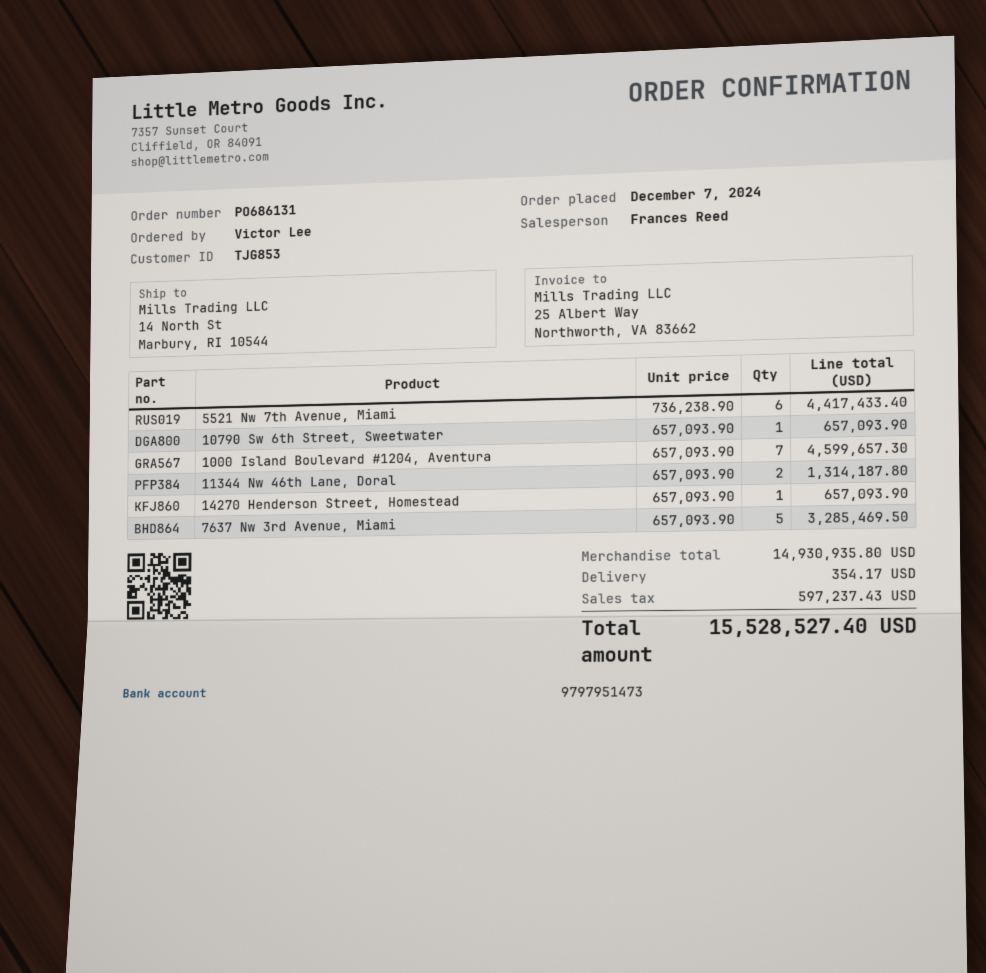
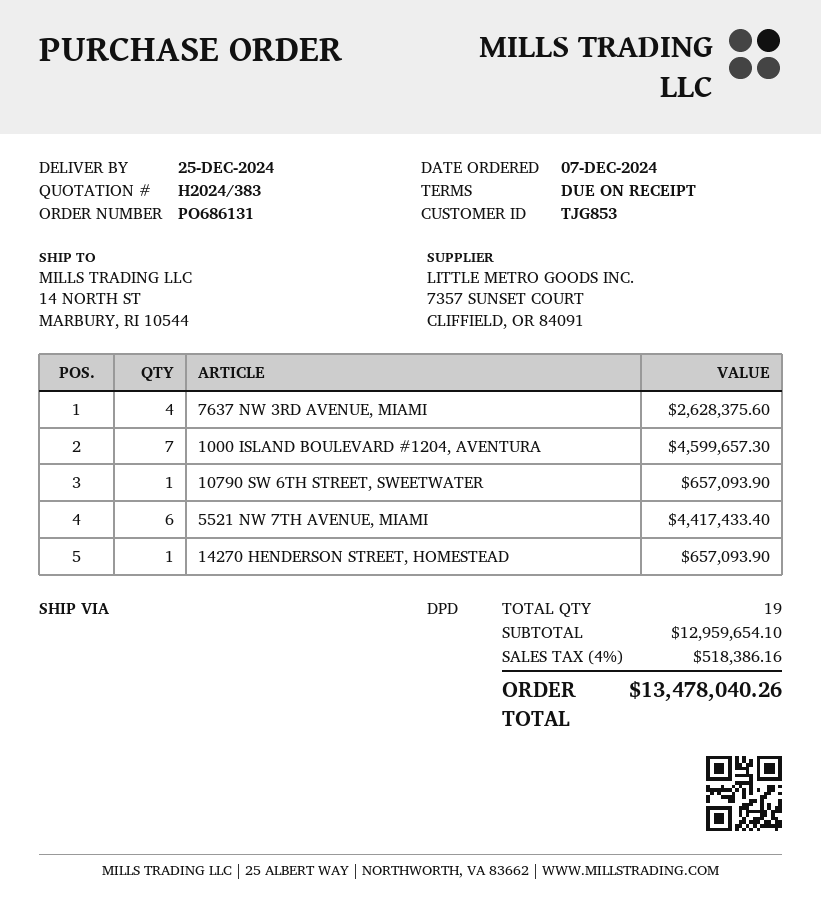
11344 Nw 46th Lane, Doral: 2 for 1314187.80 -> none
7637 Nw 3rd Avenue, Miami: 5 for 3285469.50 -> 4 for 2628375.60
subtotal: 14930935.80 -> 12959654.10
shipping: 354.17 -> none
tax: 597237.43 -> 518386.16
total: 15528527.40 -> 13478040.26

